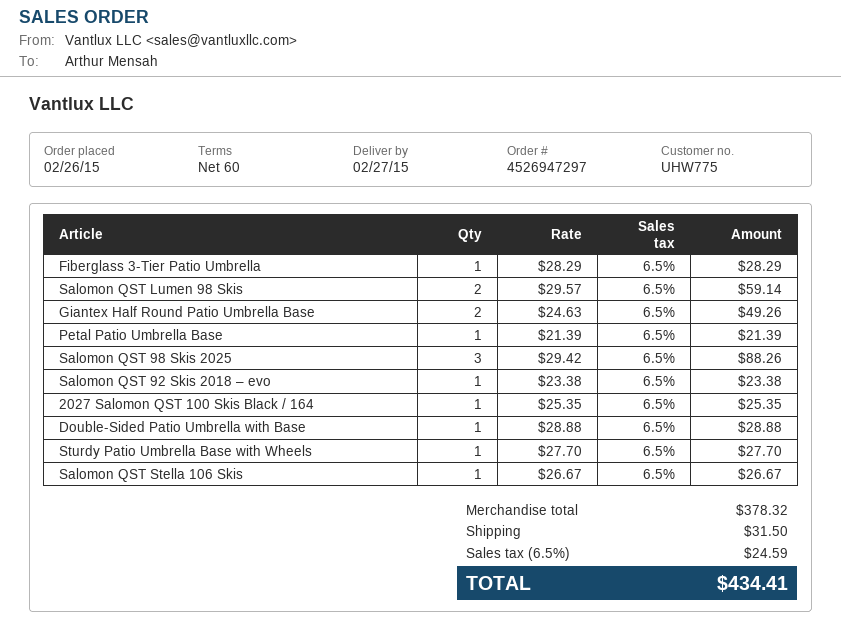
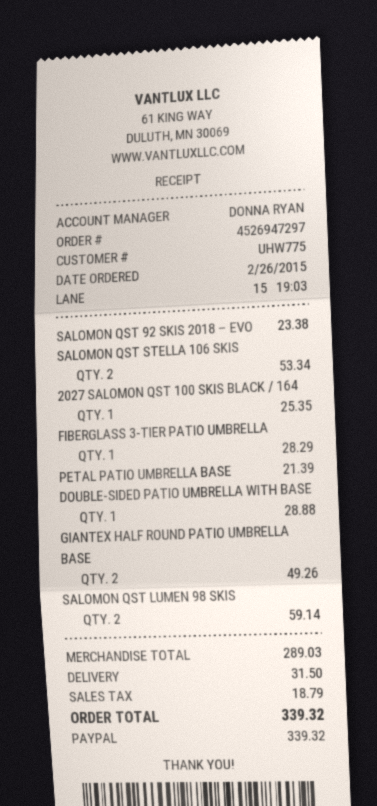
Salomon QST 98 Skis 2025: 3 for 88.26 -> none
Sturdy Patio Umbrella Base with Wheels: 1 for 27.70 -> none
Salomon QST Stella 106 Skis: 1 for 26.67 -> 2 for 53.34
subtotal: 378.32 -> 289.03
tax: 24.59 -> 18.79
total: 434.41 -> 339.32

